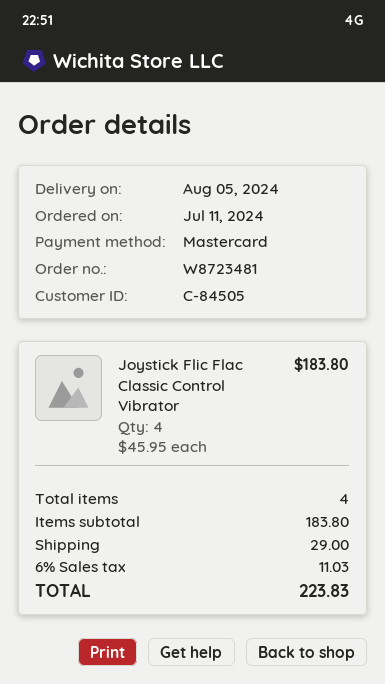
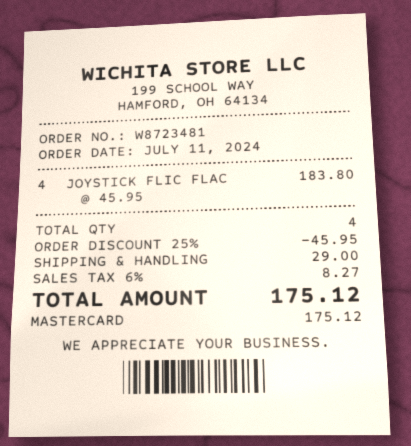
discount: none -> 25% = 45.95
tax: 6% = 11.03 -> 6% = 8.27
total: 223.83 -> 175.12

